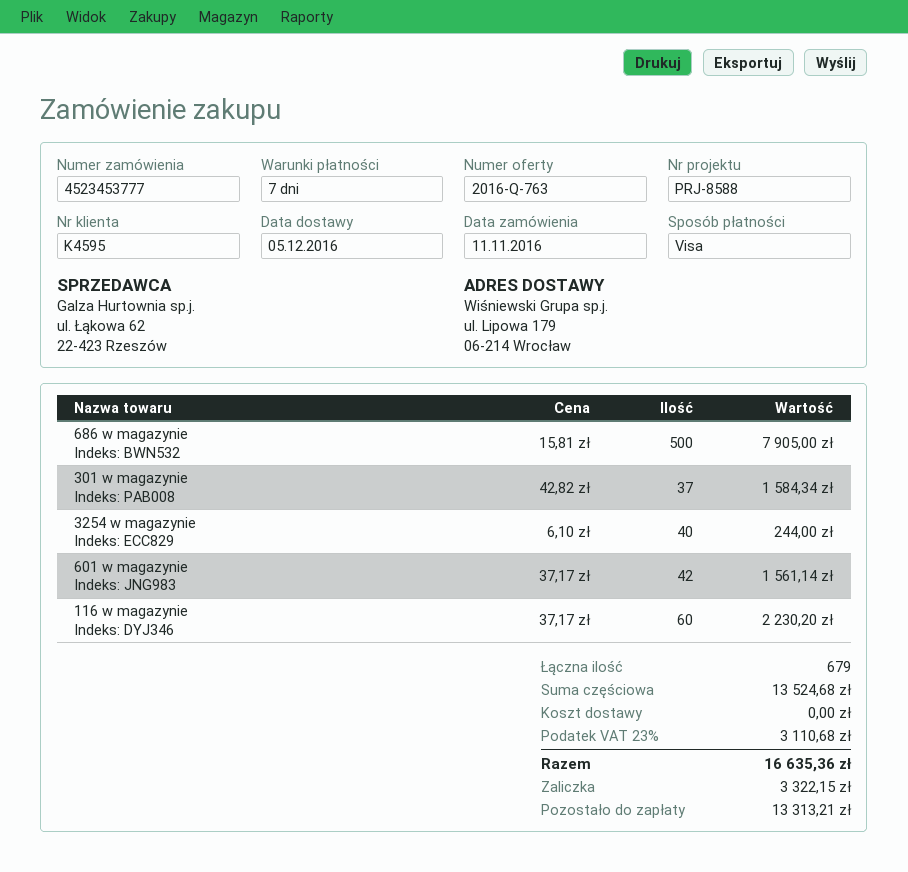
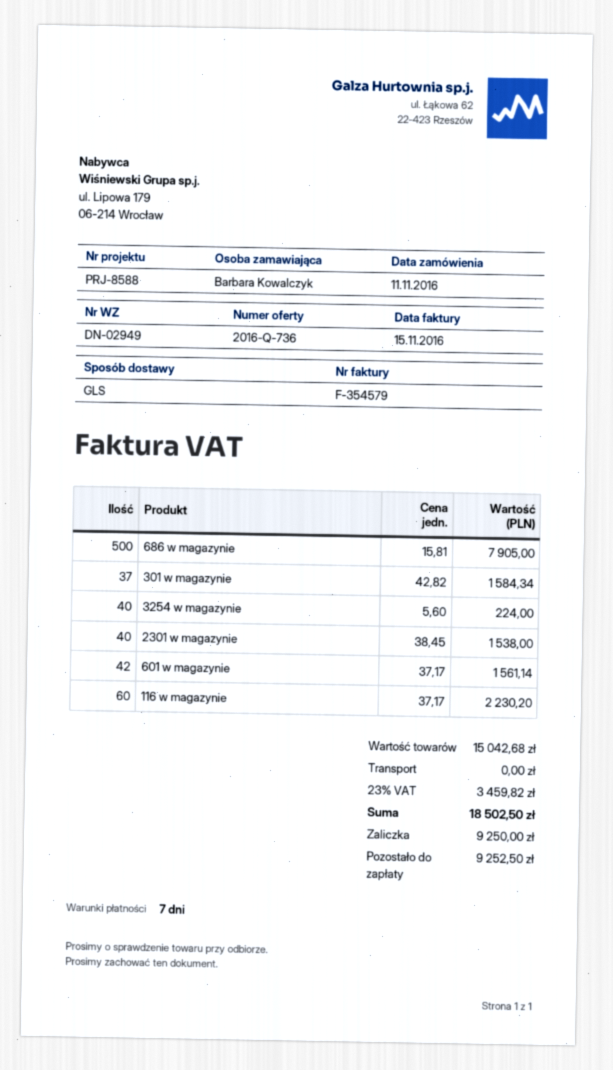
quote number: 2016-Q-763 -> 2016-Q-736
3254 w magazynie: 40 x 6.10 = 244.00 -> 40 x 5.60 = 224.00
2301 w magazynie: none -> 40 x 38.45 = 1538.00
subtotal: 13524.68 -> 15042.68
tax: 23% = 3110.68 -> 23% = 3459.82
total: 16635.36 -> 18502.50
deposit: 3322.15 -> 9250.00
balance: 13313.21 -> 9252.50

